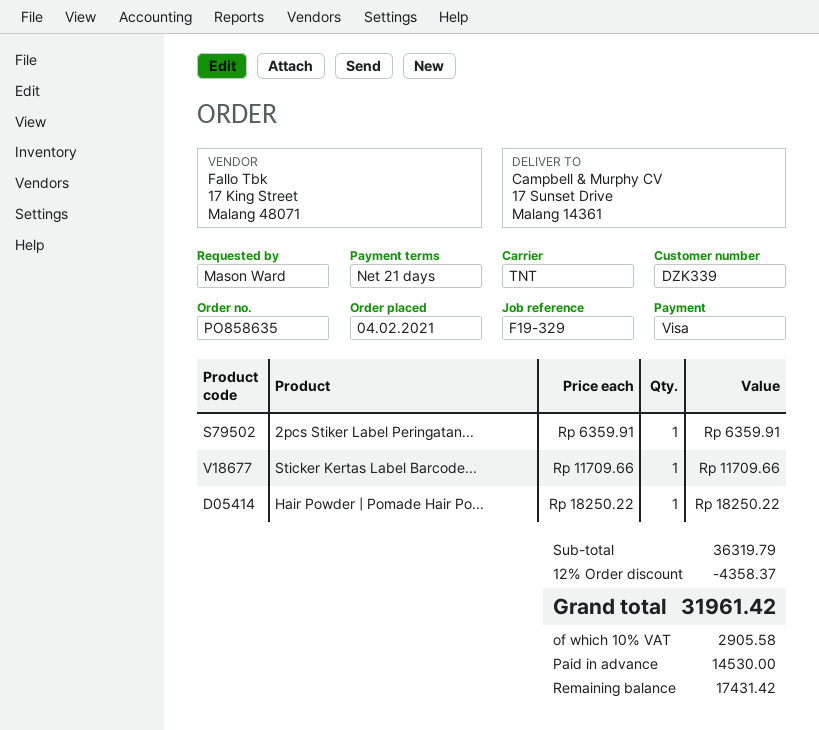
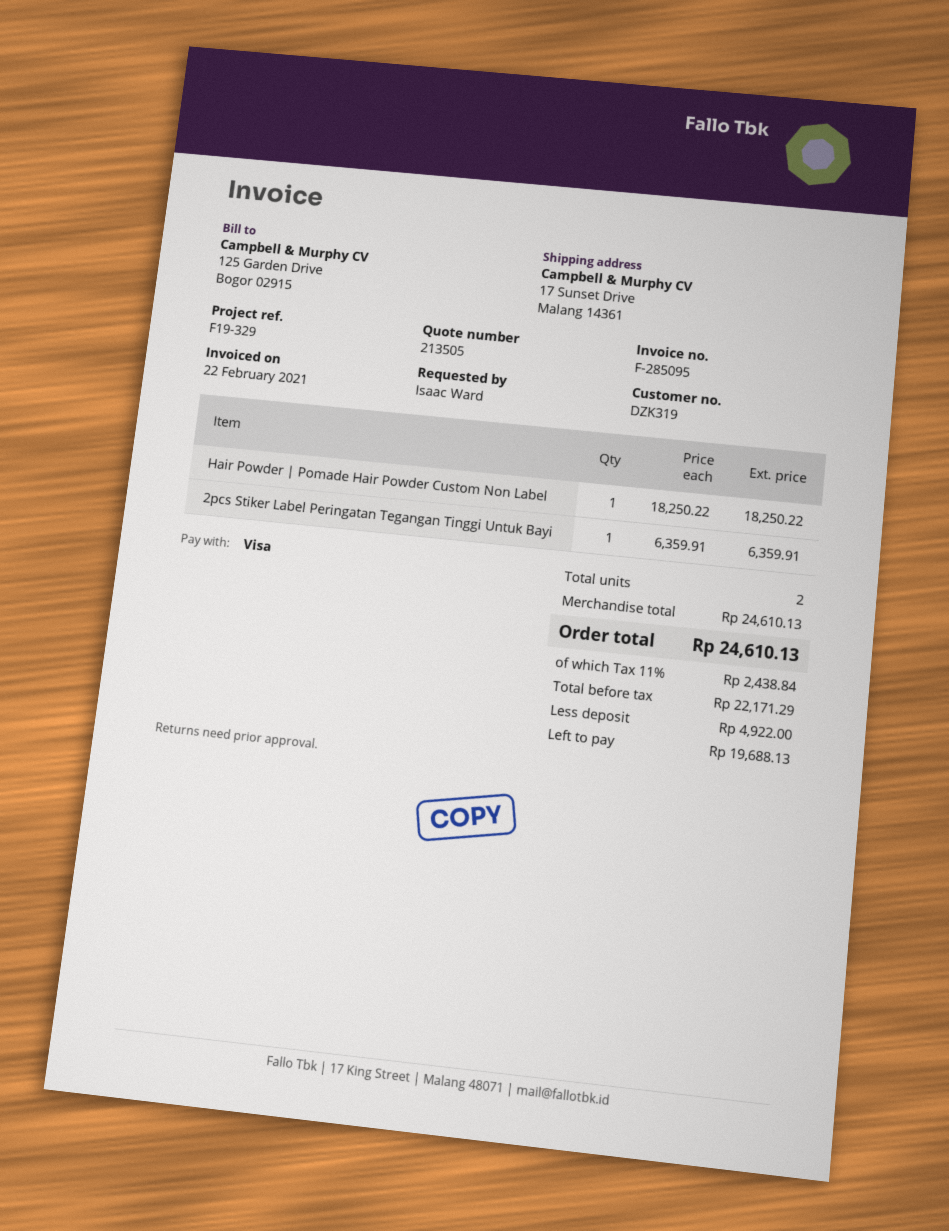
customer number: DZK339 -> DZK319
ordered by: Mason Ward -> Isaac Ward
Sticker Kertas Label Barcode...: 1 x 11709.66 = 11709.66 -> none
subtotal: 36319.79 -> 24610.13
discount: 12% = 4358.37 -> none
tax: 10% = 2905.58 -> 11% = 2438.84
total: 31961.42 -> 24610.13
deposit: 14530.00 -> 4922.00
balance: 17431.42 -> 19688.13

